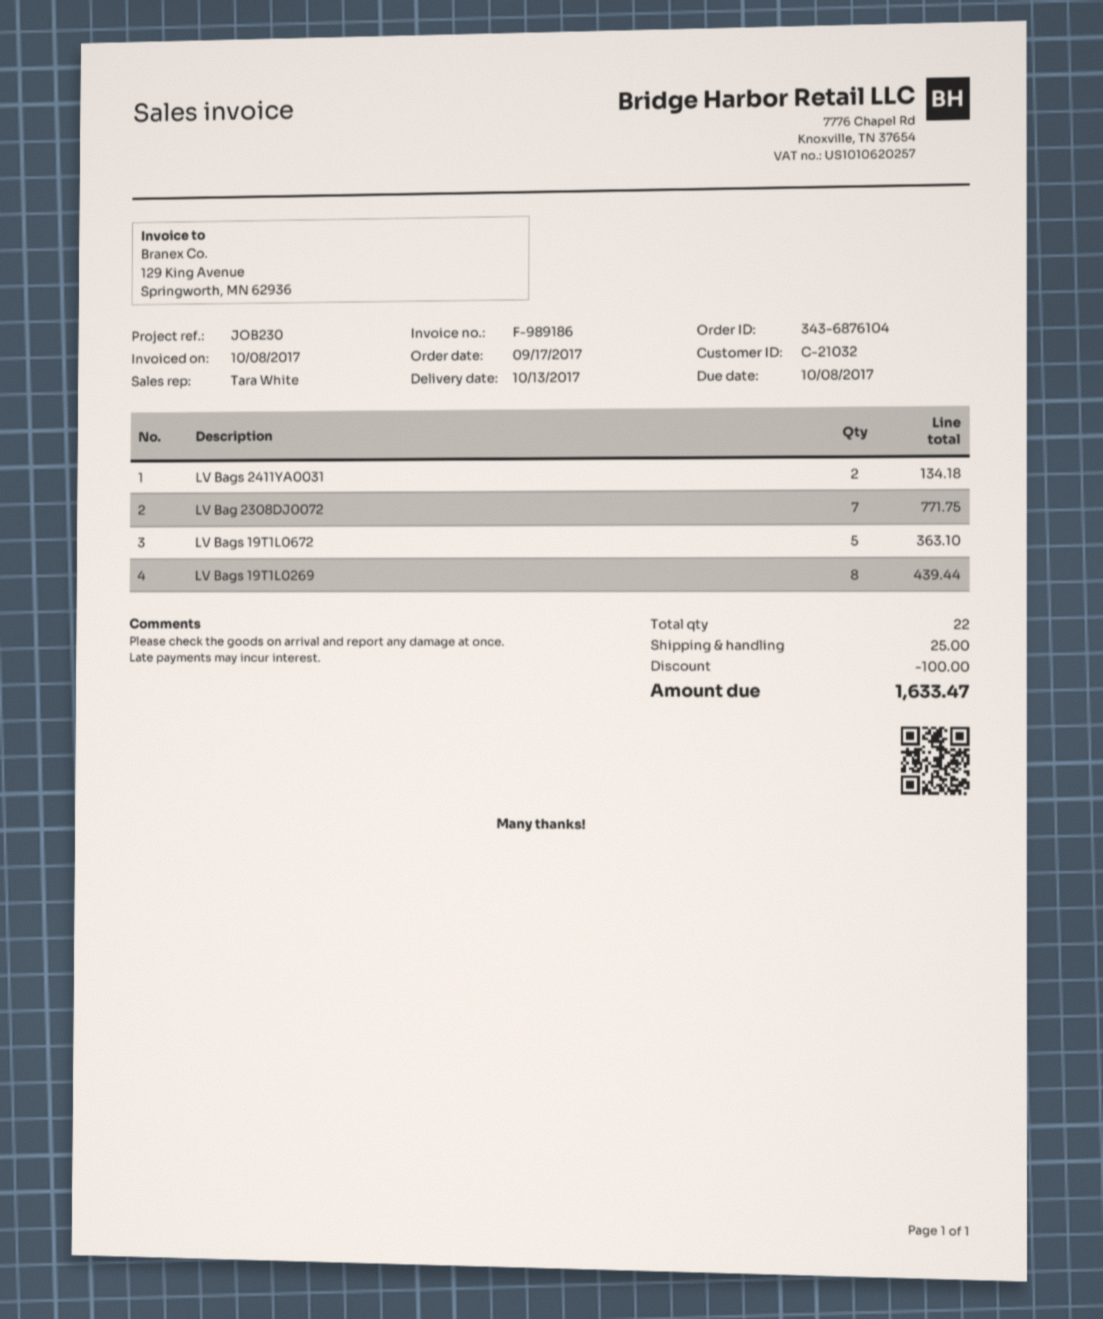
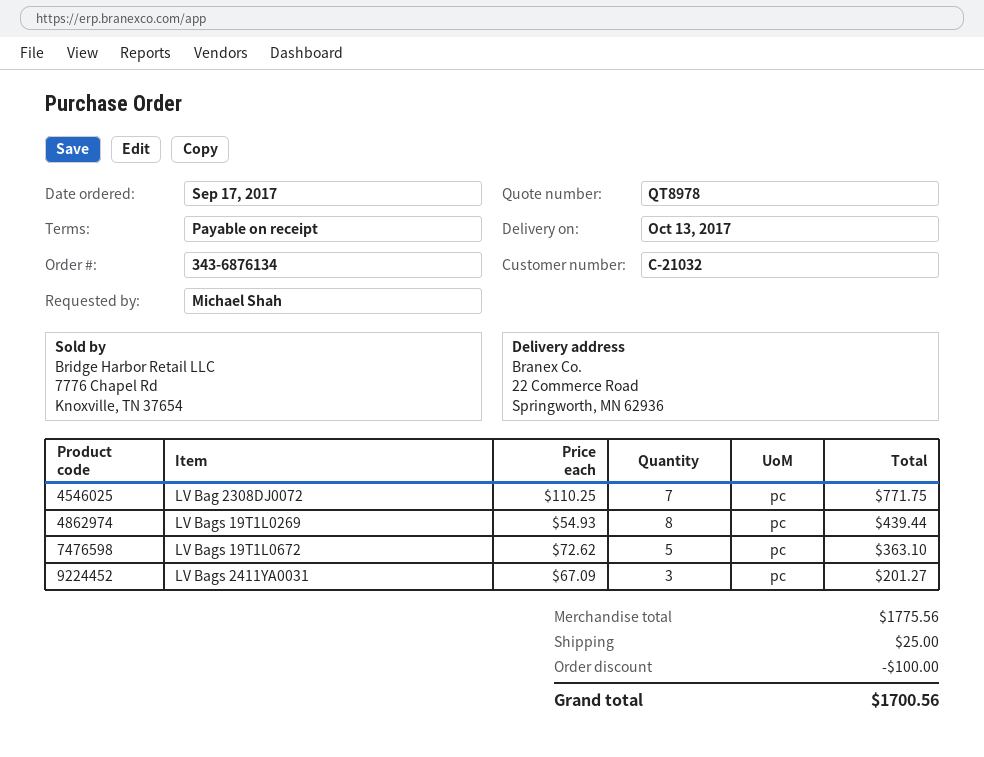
order number: 343-6876104 -> 343-6876134
LV Bags 2411YA0031: 2 for 134.18 -> 3 for 201.27
total: 1633.47 -> 1700.56

